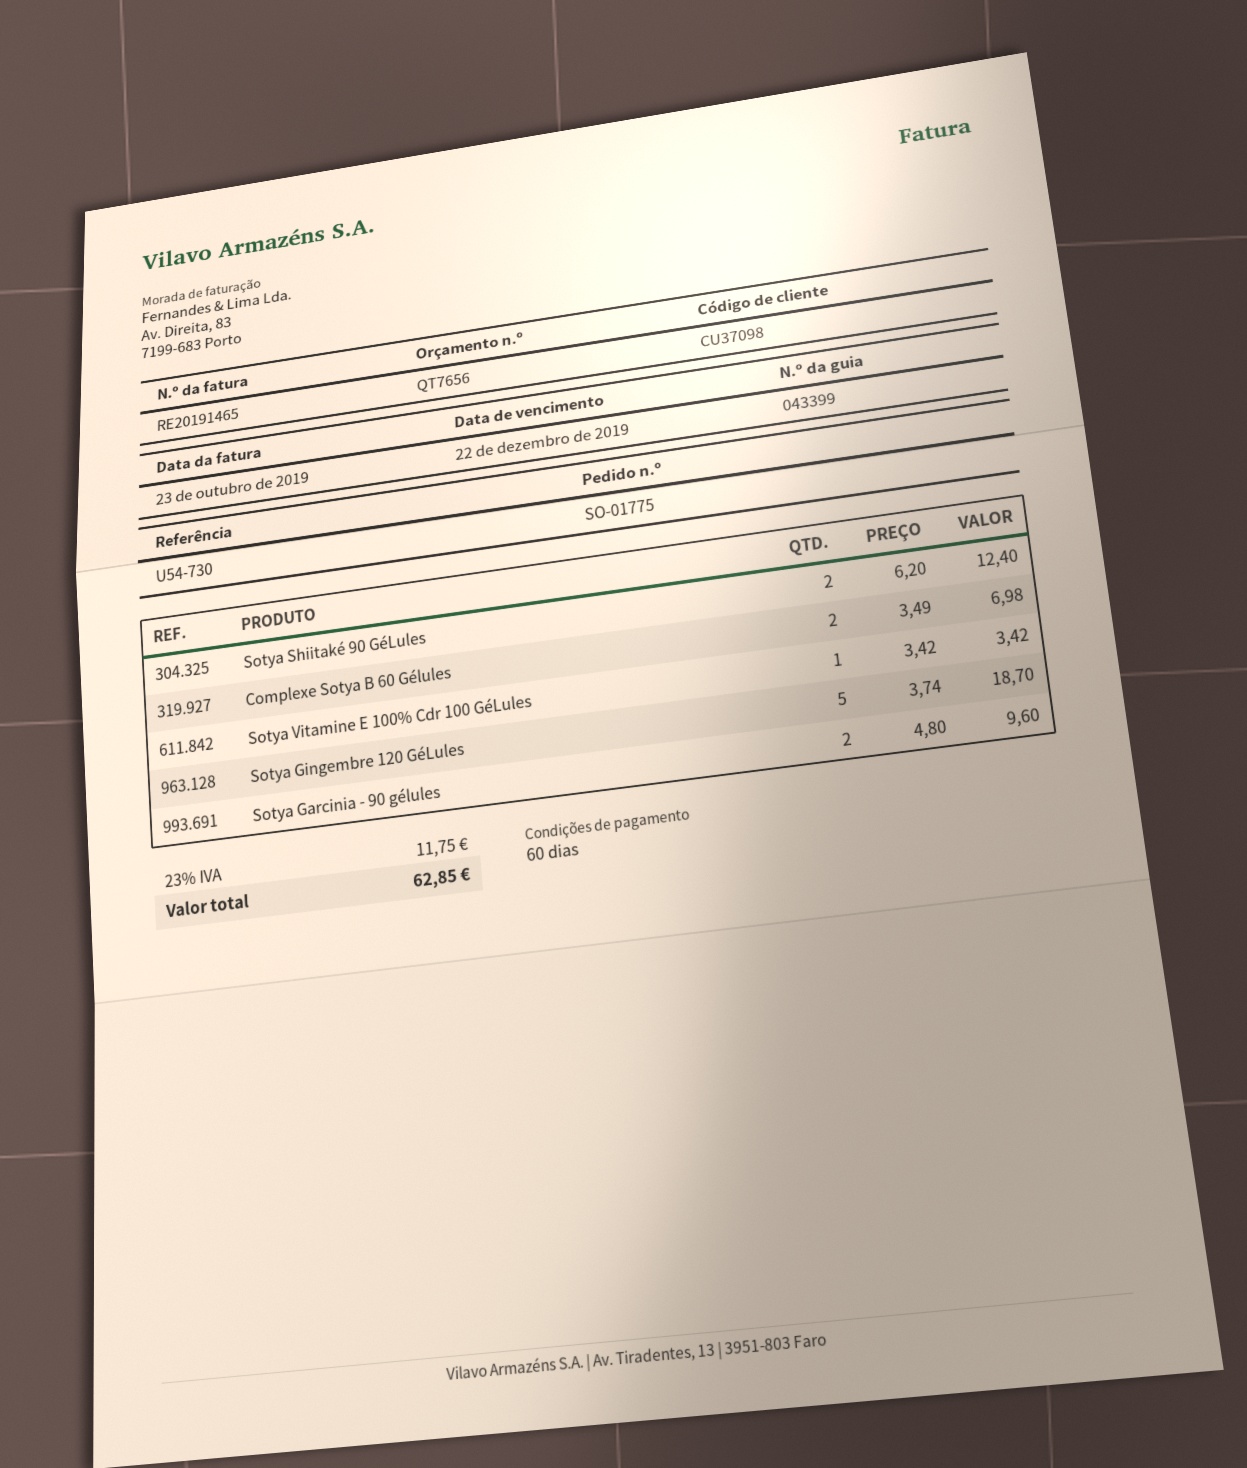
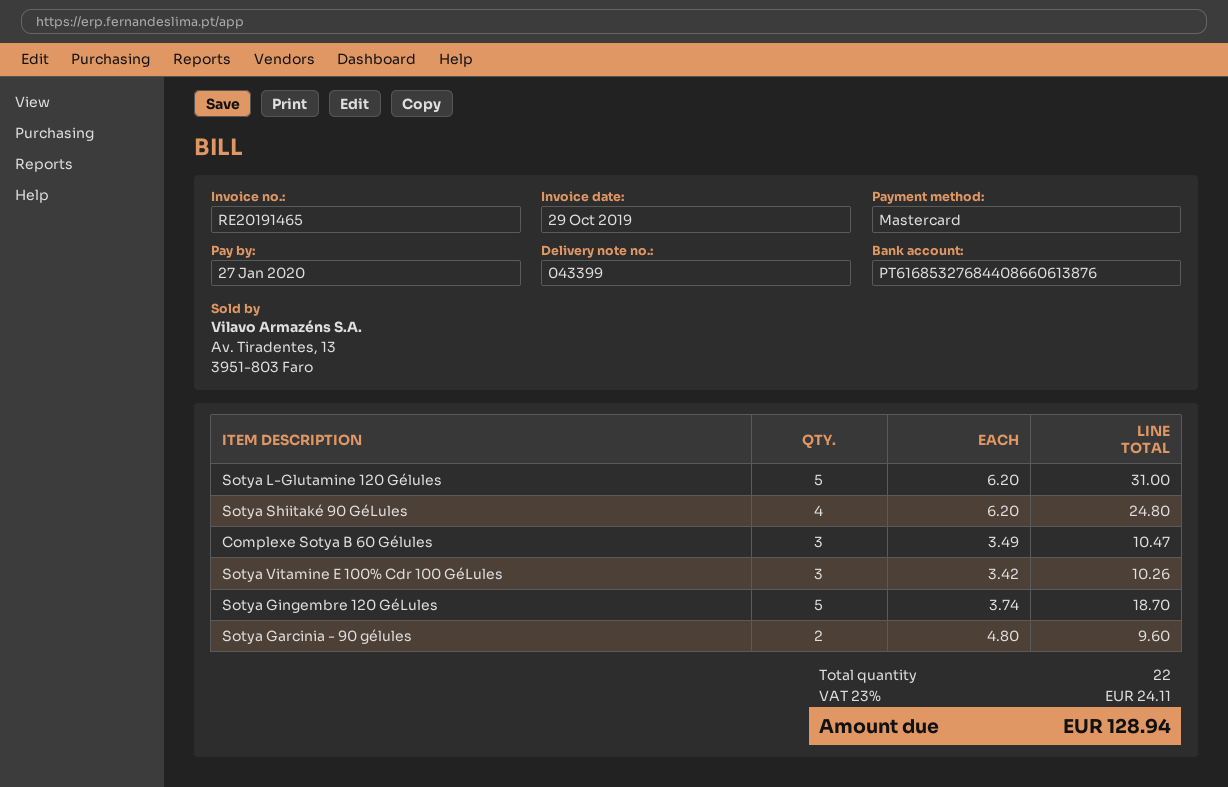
invoice date: 2019-10-23 -> 2019-10-29
due date: 2019-12-22 -> 2020-01-27
Sotya Shiitaké 90 GéLules: 2 x 6.20 = 12.40 -> 4 x 6.20 = 24.80
Complexe Sotya B 60 Gélules: 2 x 3.49 = 6.98 -> 3 x 3.49 = 10.47
Sotya Vitamine E 100% Cdr 100 GéLules: 1 x 3.42 = 3.42 -> 3 x 3.42 = 10.26
Sotya L-Glutamine 120 Gélules: none -> 5 x 6.20 = 31.00
tax: 23% = 11.75 -> 23% = 24.11
total: 62.85 -> 128.94

